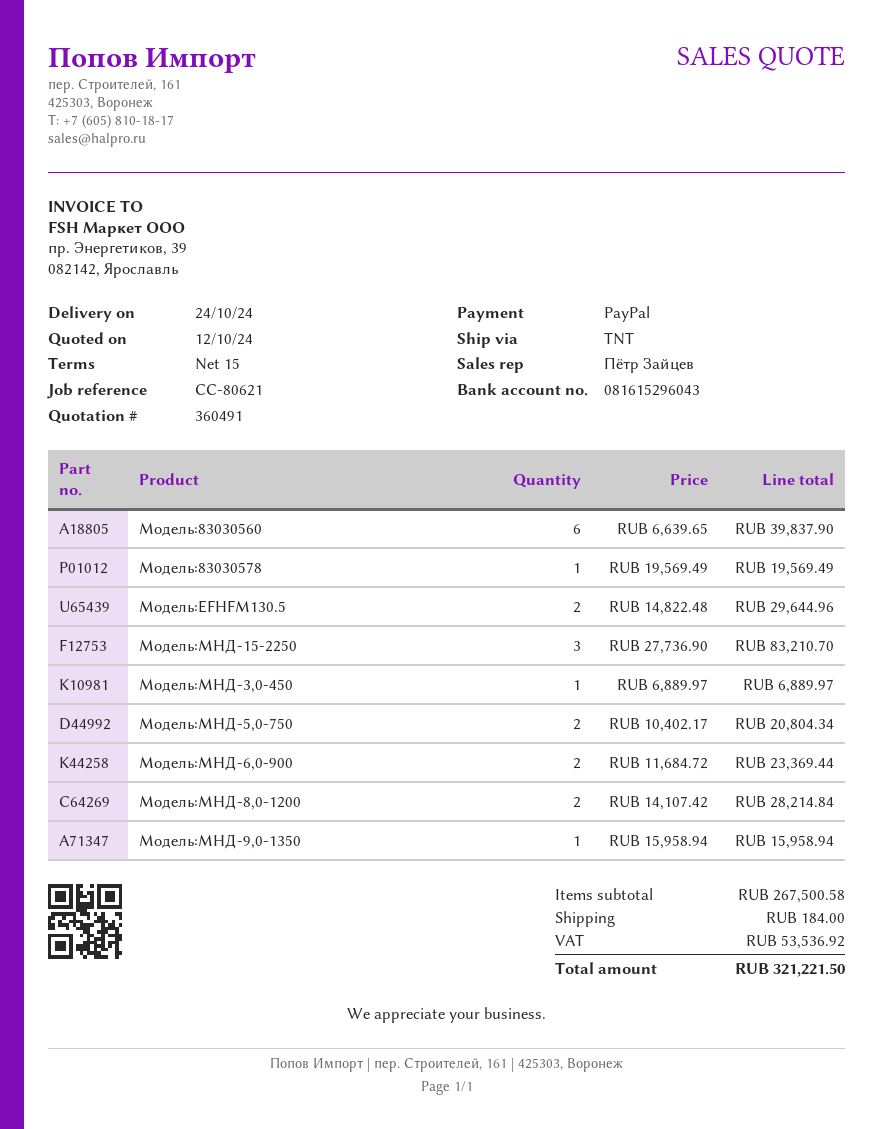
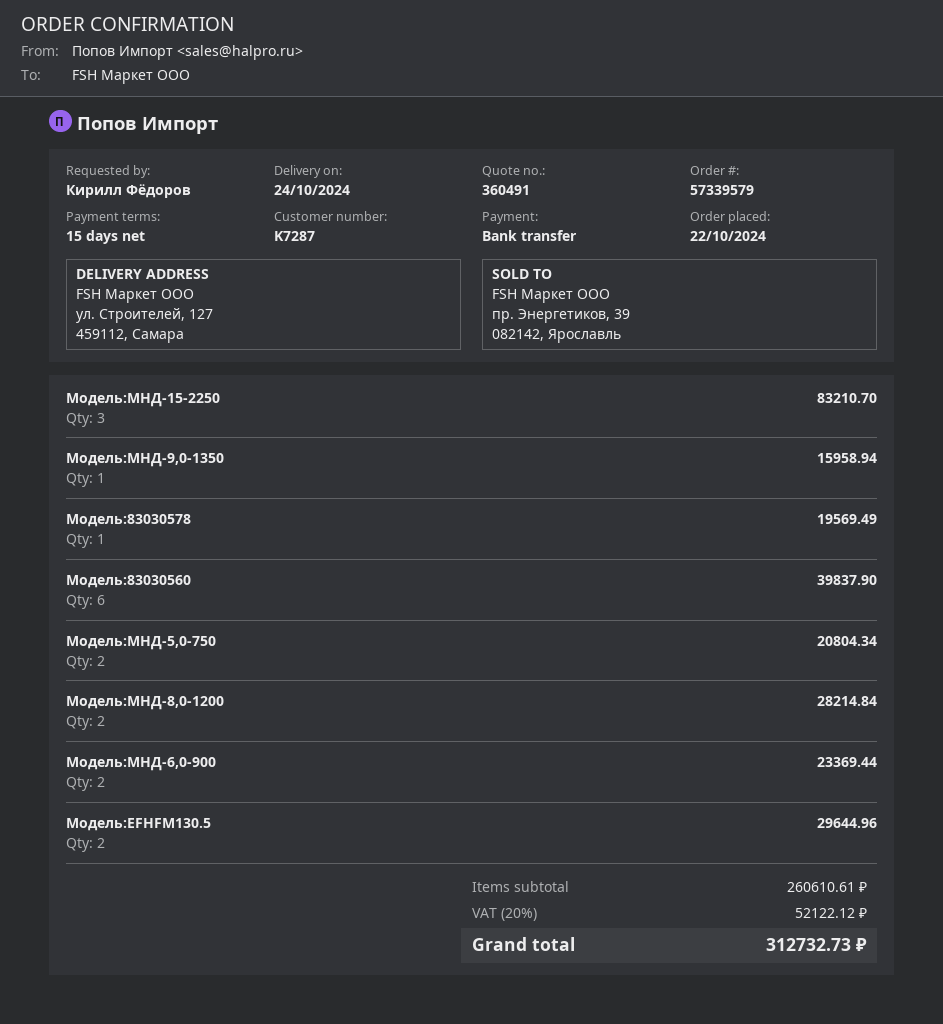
payment method: PayPal -> bank transfer
Модель:МНД-3,0-450: 1 for 6889.97 -> none
subtotal: 267500.58 -> 260610.61
shipping: 184.00 -> none
tax: 53536.92 -> 52122.12
total: 321221.50 -> 312732.73

